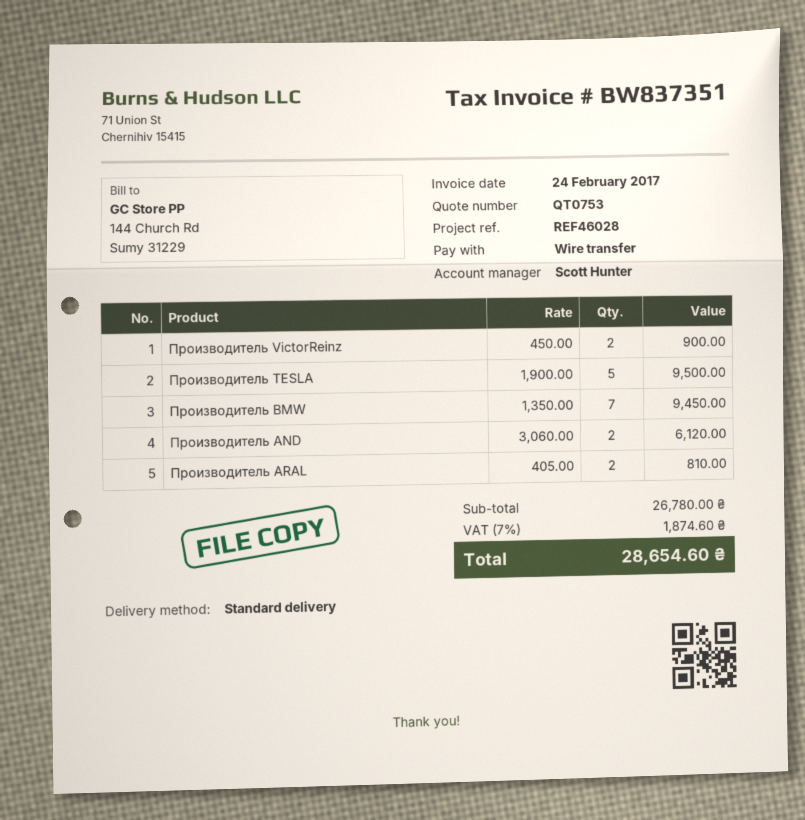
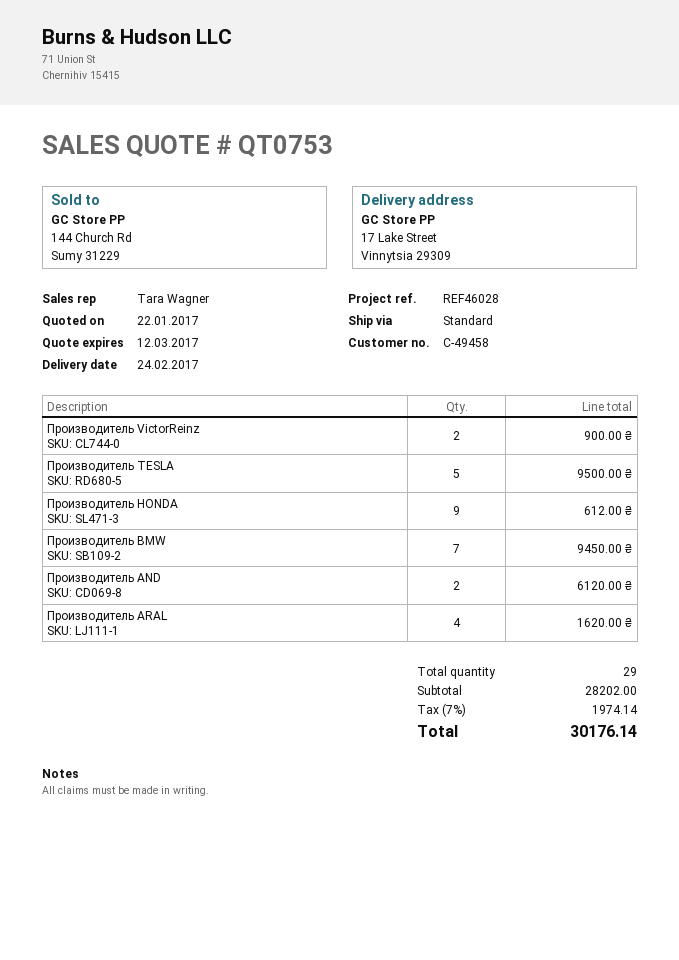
sales rep: Scott Hunter -> Tara Wagner
Производитель ARAL: 2 for 810.00 -> 4 for 1620.00
Производитель HONDA: none -> 9 for 612.00
subtotal: 26780.00 -> 28202.00
tax: 7% = 1874.60 -> 7% = 1974.14
total: 28654.60 -> 30176.14

